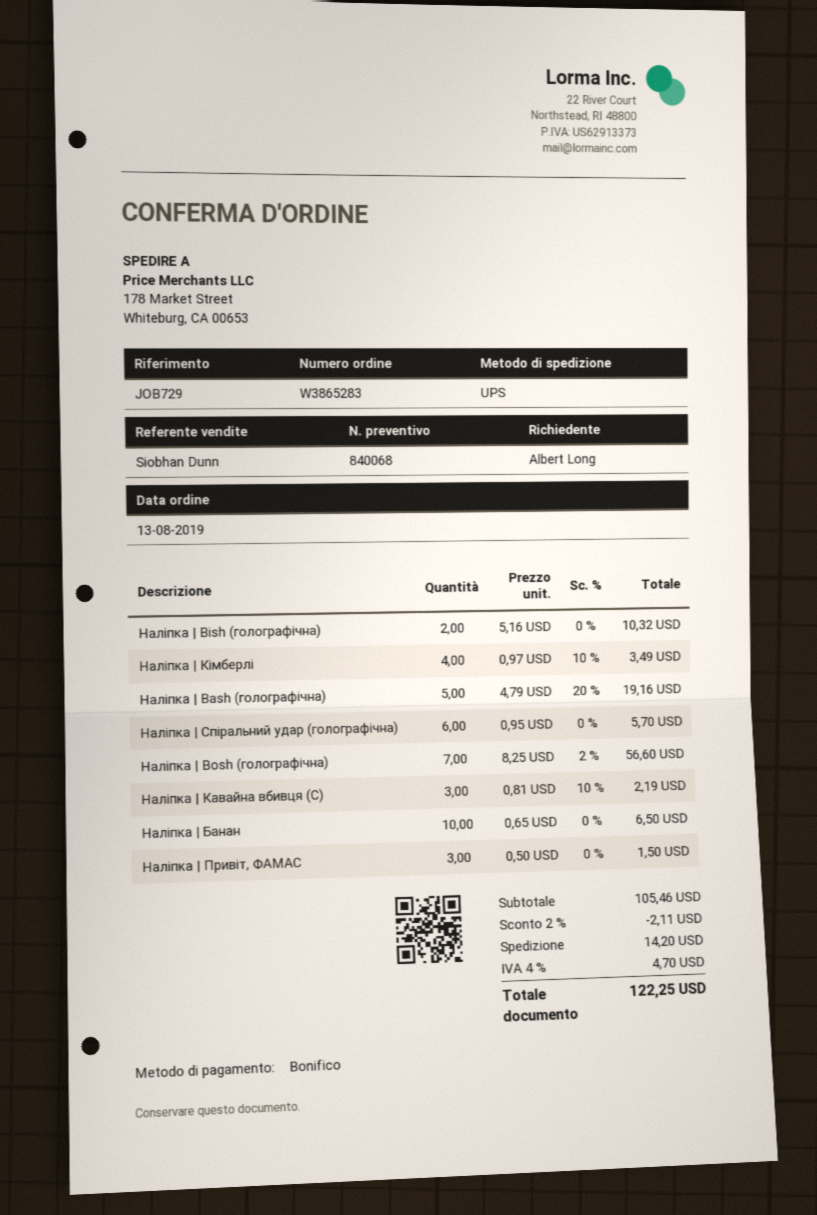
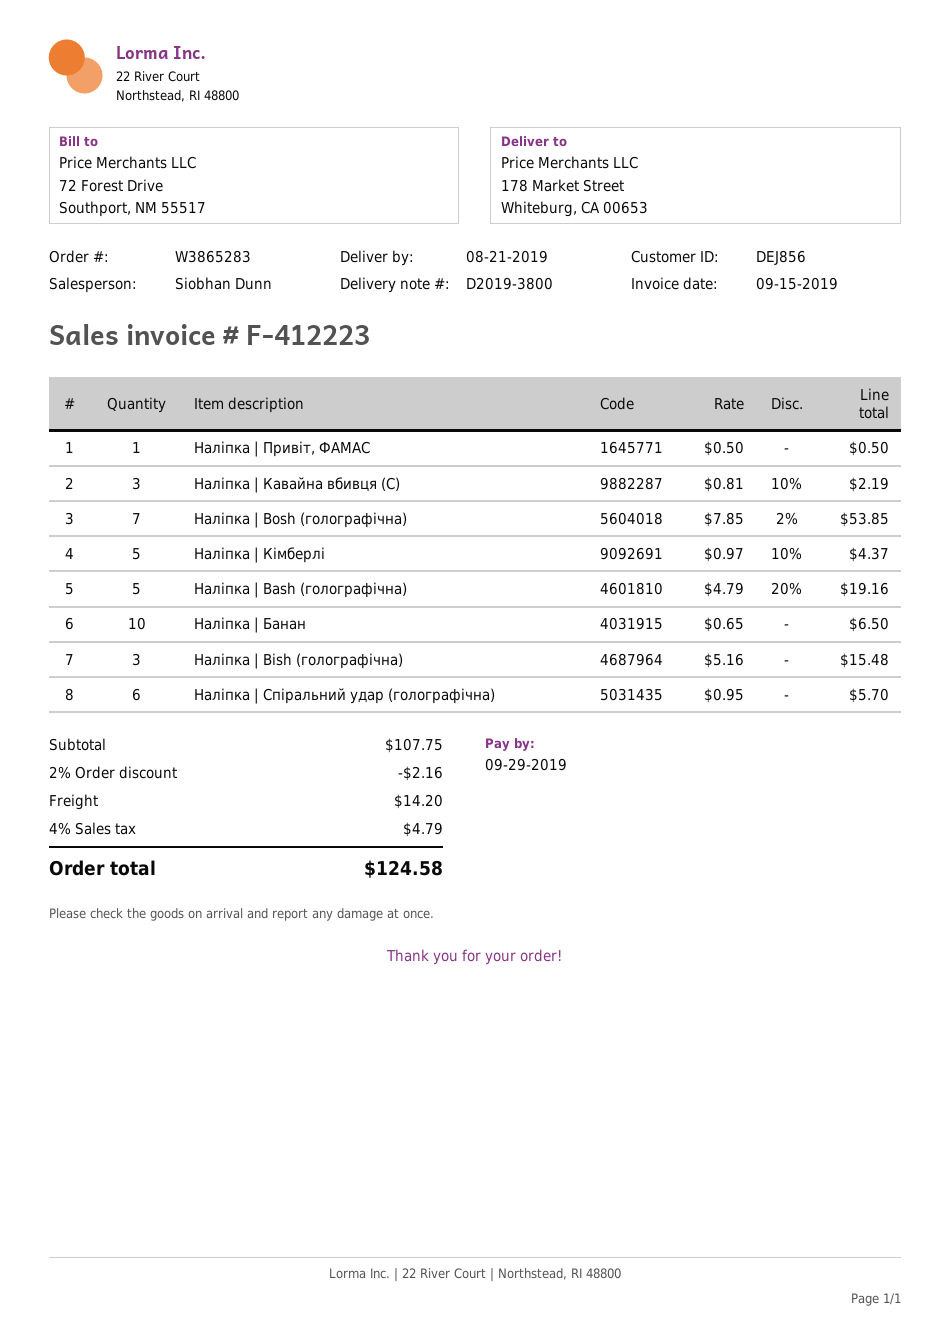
Наліпка | Bish (голографічна): 2 x 5.16 = 10.32 -> 3 x 5.16 = 15.48
Наліпка | Кiмберлi: 4 x 0.97 - 10% = 3.49 -> 5 x 0.97 - 10% = 4.37
Наліпка | Bosh (голографічна): 7 x 8.25 - 2% = 56.60 -> 7 x 7.85 - 2% = 53.85
Наліпка | Привіт, ФАМАС: 3 x 0.50 = 1.50 -> 1 x 0.50 = 0.50
subtotal: 105.46 -> 107.75
discount: 2% = 2.11 -> 2% = 2.16
tax: 4% = 4.70 -> 4% = 4.79
total: 122.25 -> 124.58

